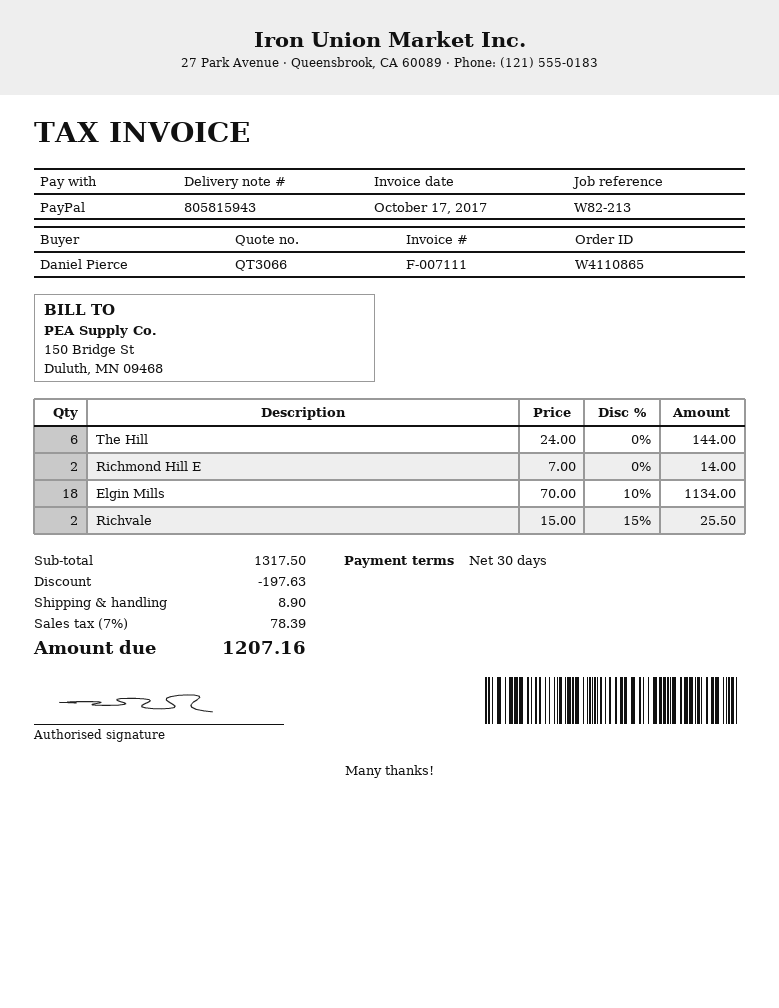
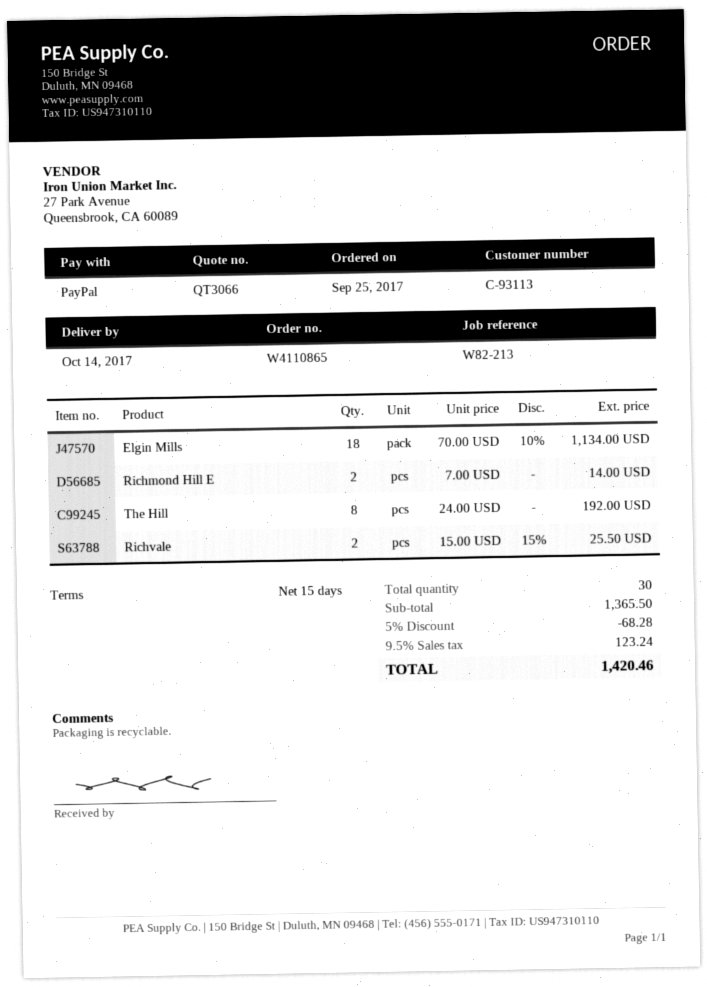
payment terms: 30 days -> 15 days
The Hill: 6 x 24.00 = 144.00 -> 8 x 24.00 = 192.00
subtotal: 1317.50 -> 1365.50
discount: 197.63 -> 68.28
shipping: 8.90 -> none
tax: 7% = 78.39 -> 9.5% = 123.24
total: 1207.16 -> 1420.46

